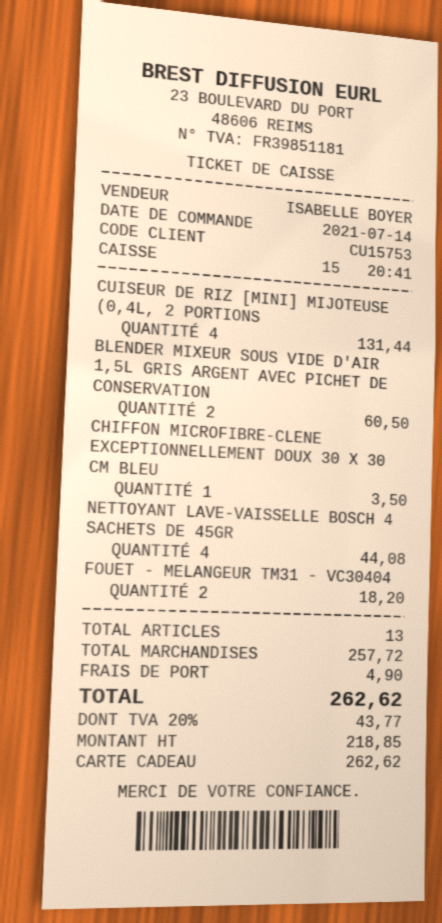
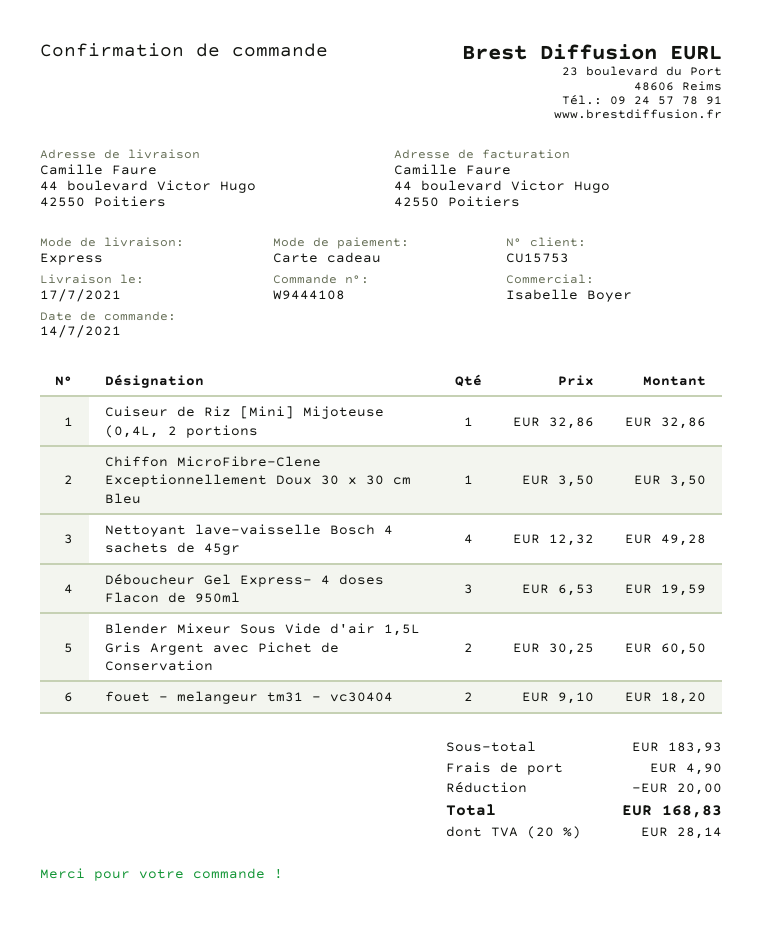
CUISEUR DE RIZ [MINI] MIJOTEUSE (0,4L, 2 PORTIONS: 4 for 131.44 -> 1 for 32.86
NETTOYANT LAVE-VAISSELLE BOSCH 4 SACHETS DE 45GR: 4 for 44.08 -> 4 for 49.28
Déboucheur Gel Express- 4 doses Flacon de 950ml: none -> 3 for 19.59
subtotal: 257.72 -> 183.93
discount: none -> 20.00
tax: 20% = 43.77 -> 20% = 28.14
total: 262.62 -> 168.83

